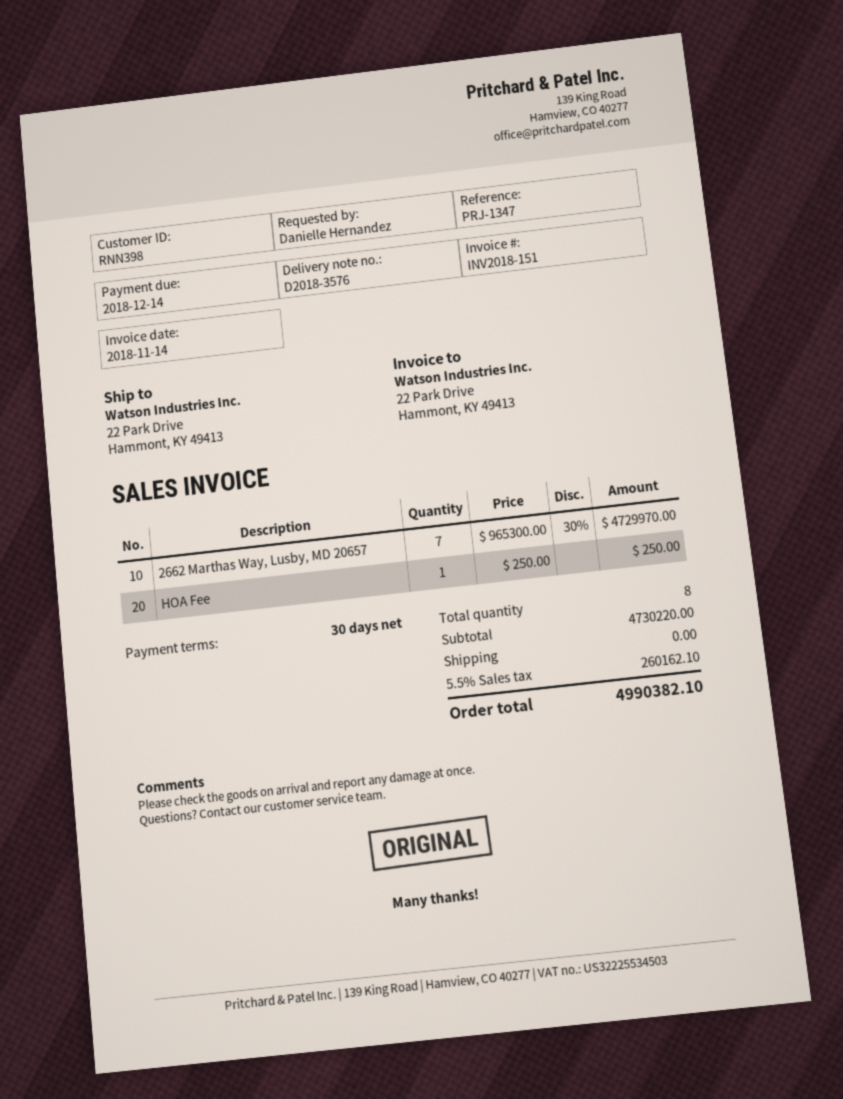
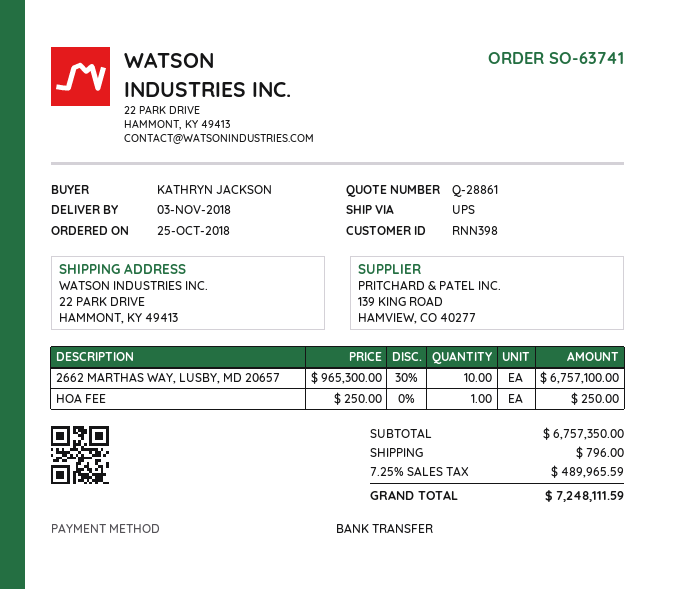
ordered by: Danielle Hernandez -> KATHRYN JACKSON
2662 Marthas Way, Lusby, MD 20657: 7 x 965300.00 - 30% = 4729970.00 -> 10 x 965300.00 - 30% = 6757100.00
subtotal: 4730220.00 -> 6757350.00
shipping: 0.00 -> 796.00
tax: 5.5% = 260162.10 -> 7.25% = 489965.59
total: 4990382.10 -> 7248111.59

